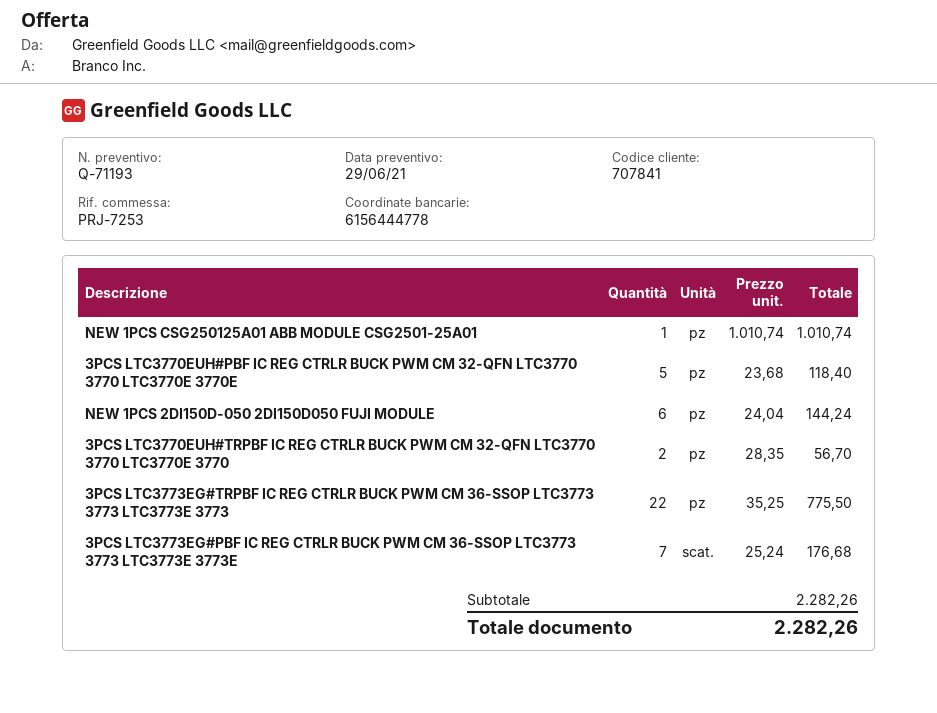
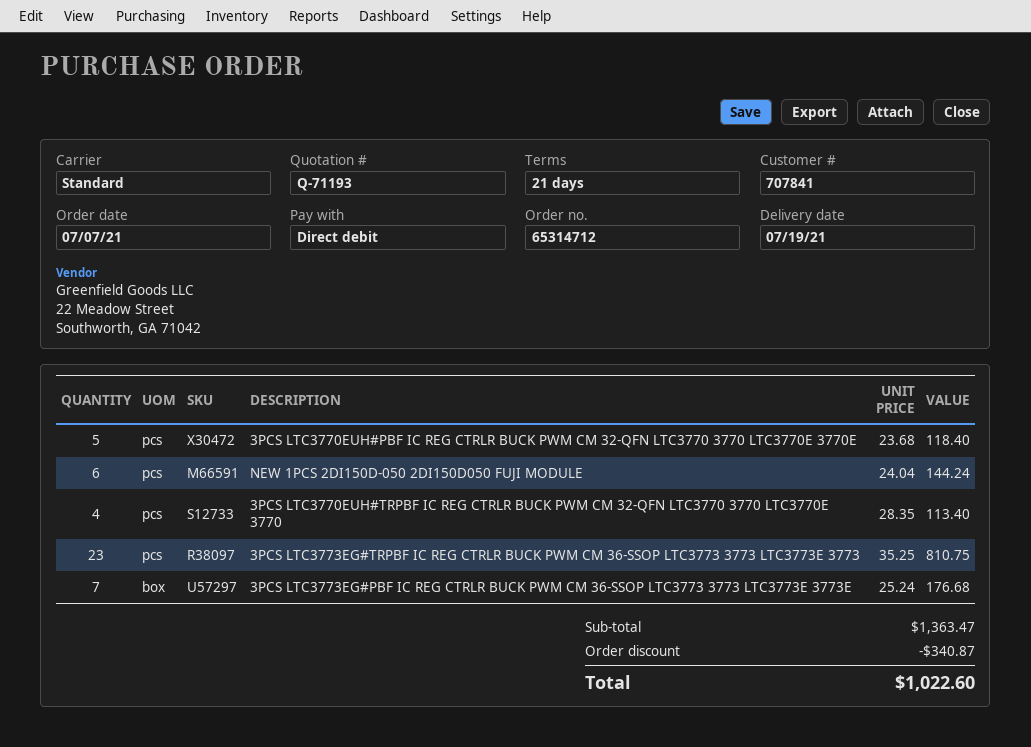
NEW 1PCS CSG250125A01 ABB MODULE CSG2501-25A01: 1 x 1010.74 = 1010.74 -> none
3PCS LTC3770EUH#TRPBF IC REG CTRLR BUCK PWM CM 32-QFN LTC3770 3770 LTC3770E 3770: 2 x 28.35 = 56.70 -> 4 x 28.35 = 113.40
3PCS LTC3773EG#TRPBF IC REG CTRLR BUCK PWM CM 36-SSOP LTC3773 3773 LTC3773E 3773: 22 x 35.25 = 775.50 -> 23 x 35.25 = 810.75
subtotal: 2282.26 -> 1363.47
discount: none -> 340.87
total: 2282.26 -> 1022.60

